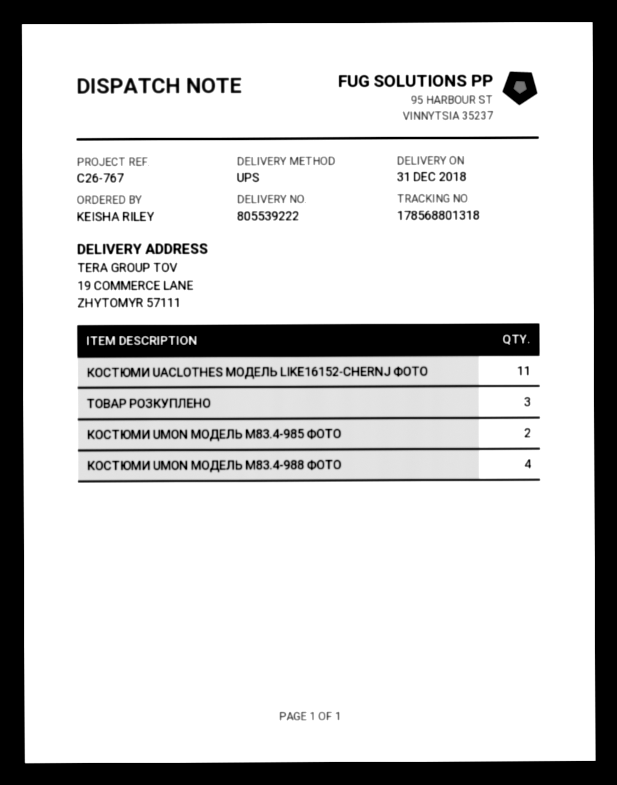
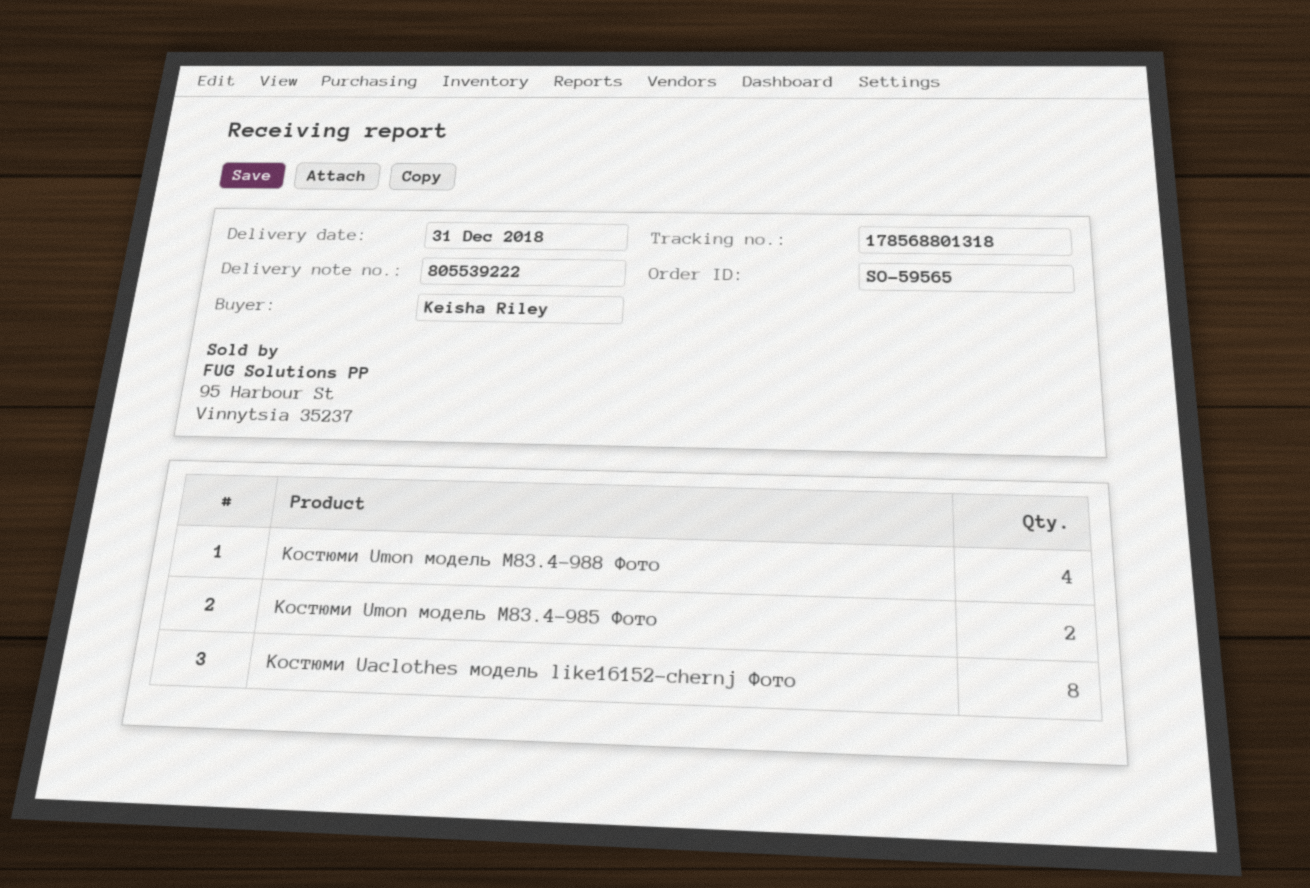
КОСТЮМИ UACLOTHES МОДЕЛЬ LIKE16152-CHERNJ ФОТО: 11 -> 8
ТОВАР РОЗКУПЛЕНО: 3 -> none

